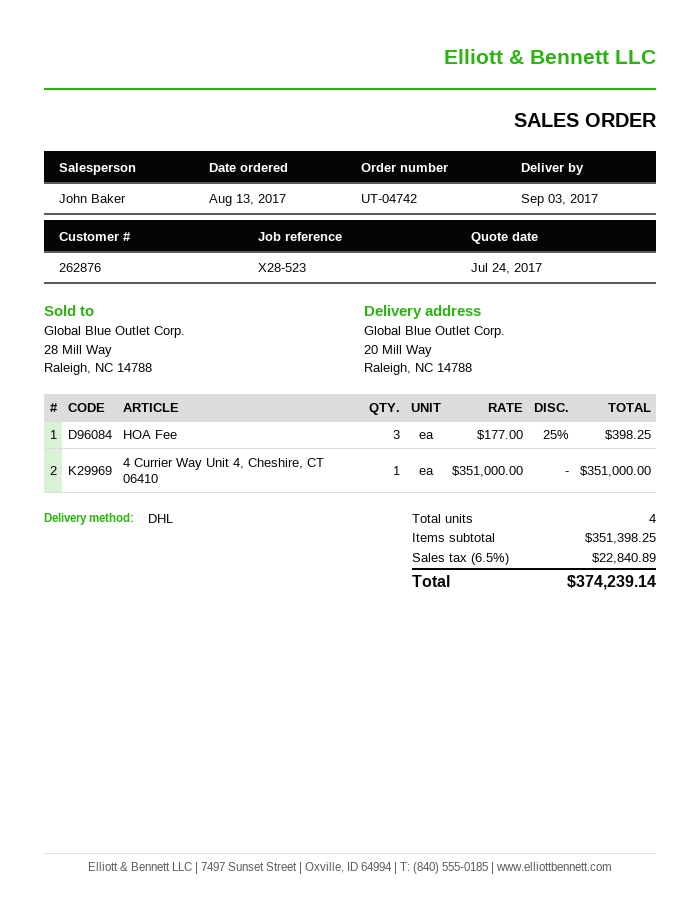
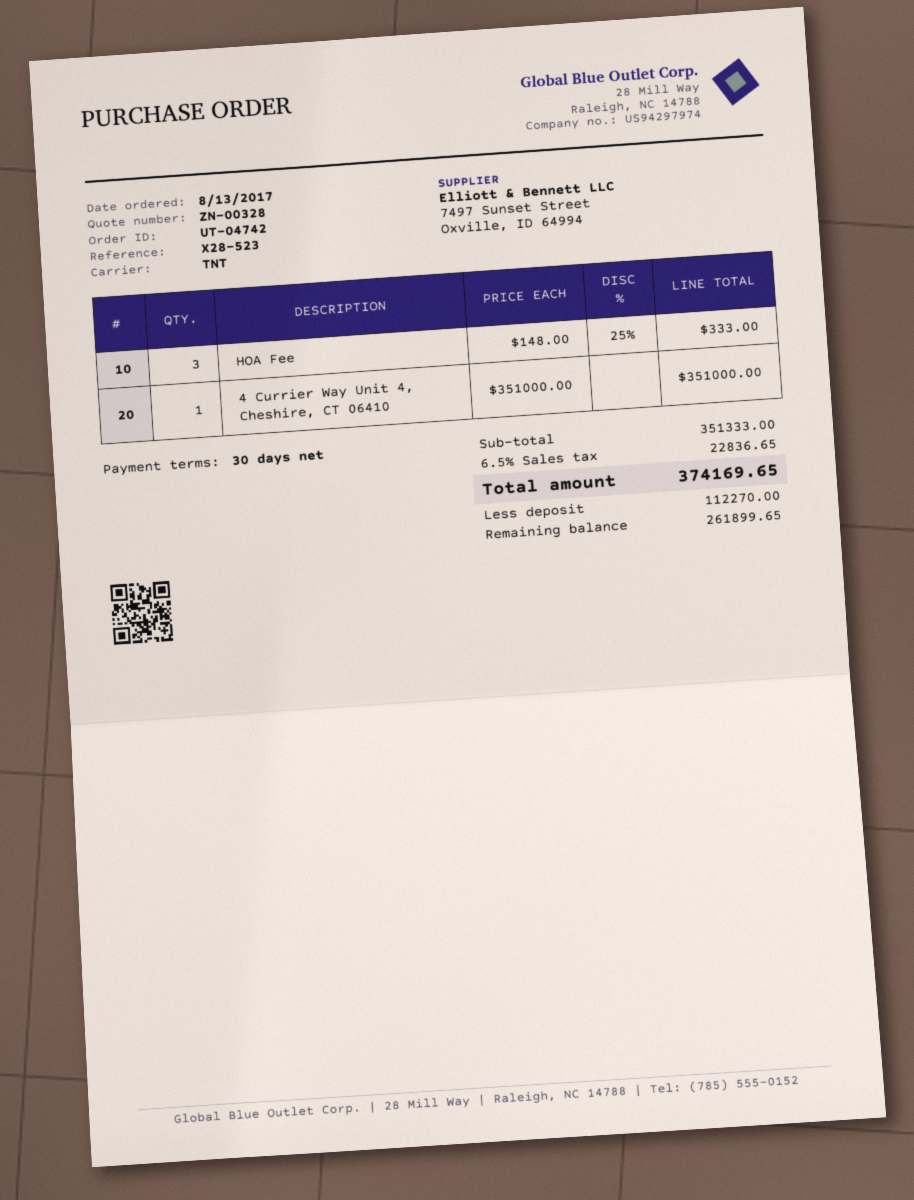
shipping method: DHL -> TNT
HOA Fee: 3 x 177.00 - 25% = 398.25 -> 3 x 148.00 - 25% = 333.00
subtotal: 351398.25 -> 351333.00
tax: 6.5% = 22840.89 -> 6.5% = 22836.65
total: 374239.14 -> 374169.65

